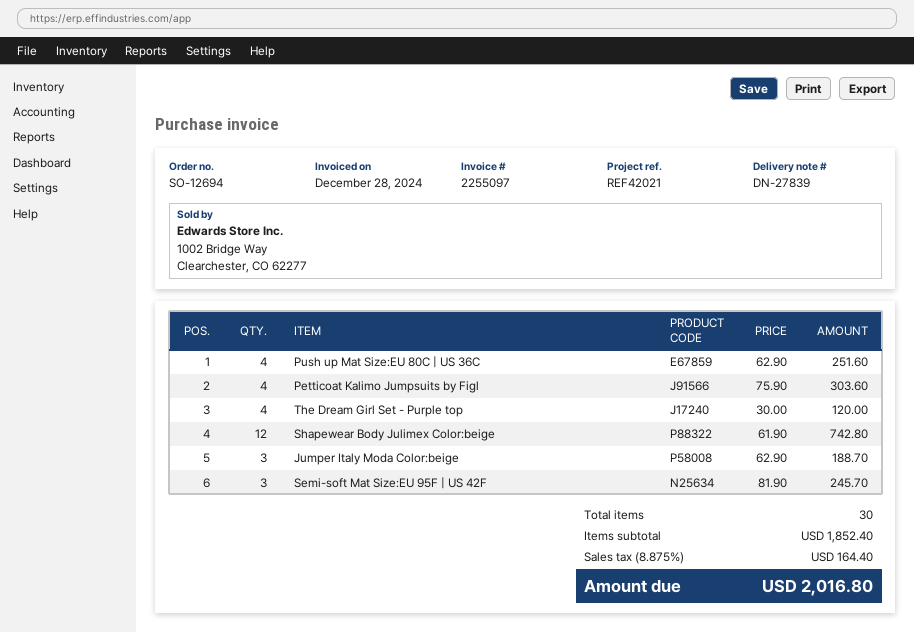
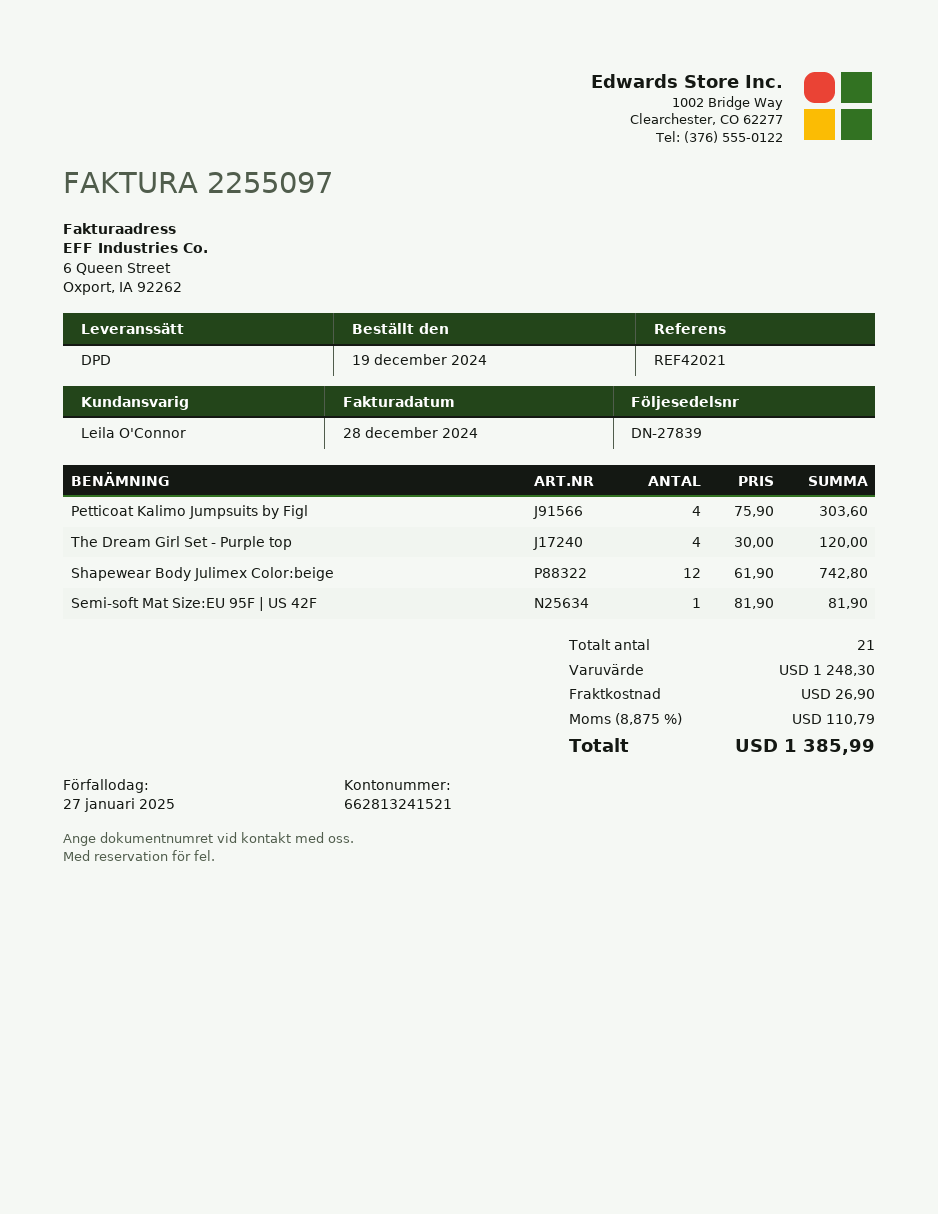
Push up Mat Size:EU 80C | US 36C: 4 x 62.90 = 251.60 -> none
Jumper Italy Moda Color:beige: 3 x 62.90 = 188.70 -> none
Semi-soft Mat Size:EU 95F | US 42F: 3 x 81.90 = 245.70 -> 1 x 81.90 = 81.90
total quantity: 30 -> 21
subtotal: 1852.40 -> 1248.30
shipping: none -> 26.90
tax: 8.875% = 164.40 -> 8.875% = 110.79
total: 2016.80 -> 1385.99

